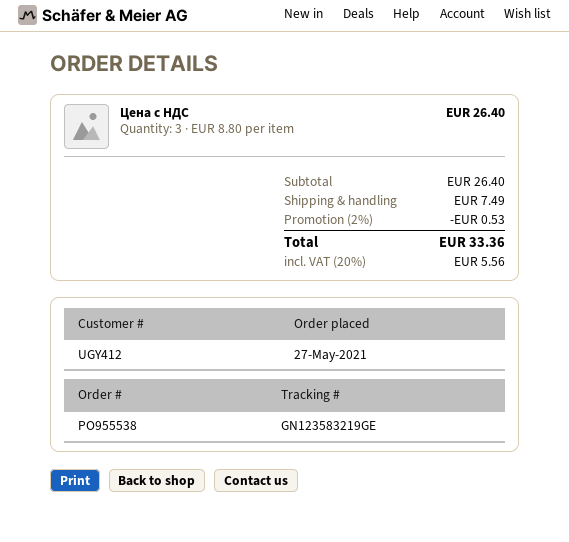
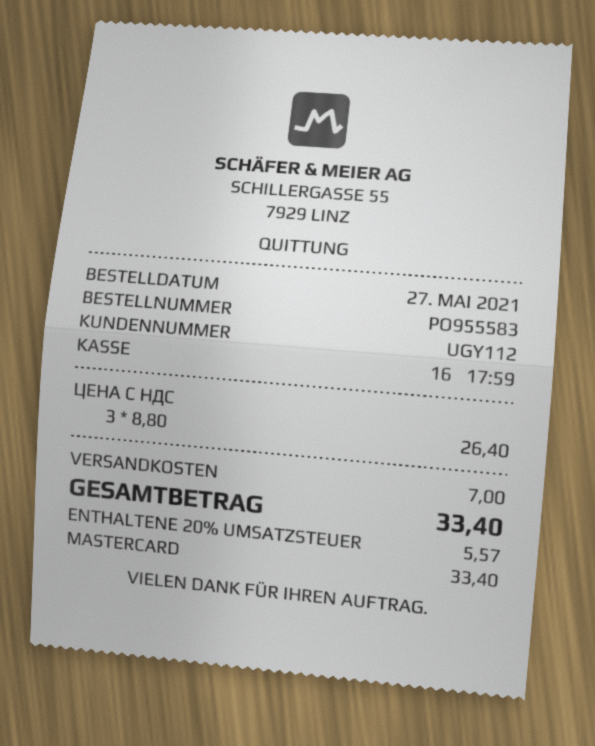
order number: PO955538 -> PO955583
customer number: UGY412 -> UGY112
discount: 2% = 0.53 -> none
shipping: 7.49 -> 7.00
tax: 20% = 5.56 -> 20% = 5.57
total: 33.36 -> 33.40

